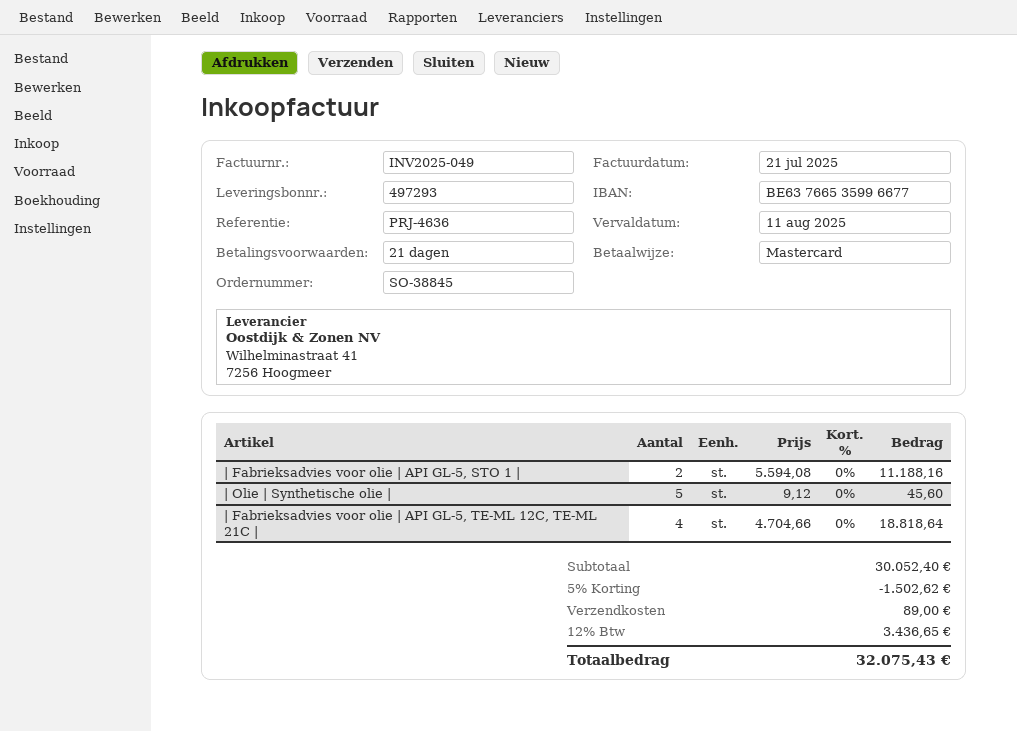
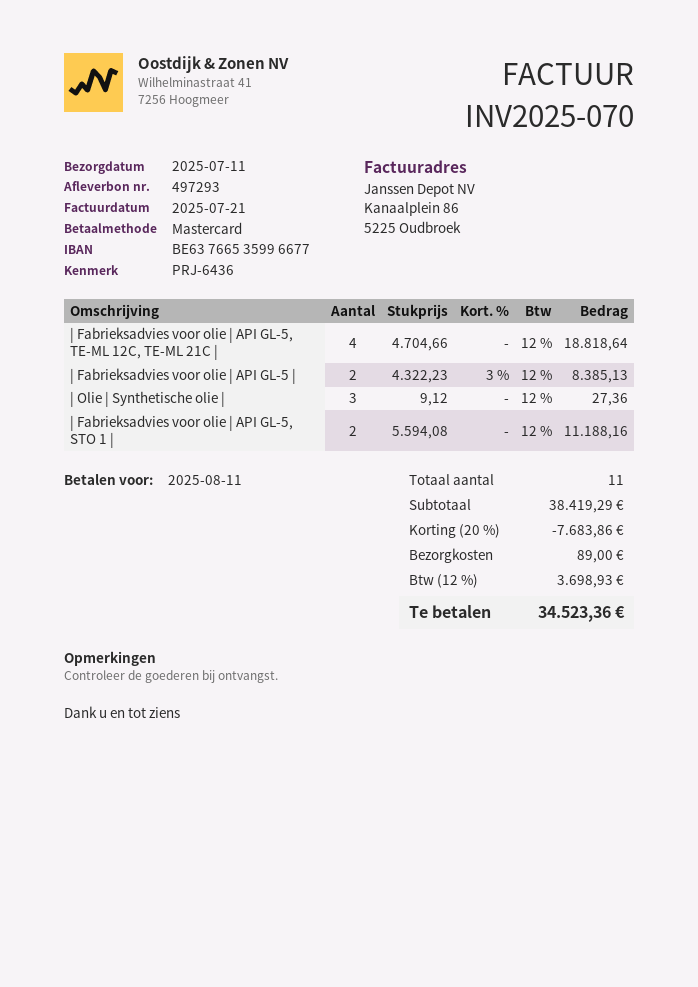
invoice number: INV2025-049 -> INV2025-070
reference: PRJ-4636 -> PRJ-6436
| Olie | Synthetische olie |: 5 x 9.12 = 45.60 -> 3 x 9.12 = 27.36
| Fabrieksadvies voor olie | API GL-5 |: none -> 2 x 4322.23 - 3% = 8385.13
subtotal: 30052.40 -> 38419.29
discount: 5% = 1502.62 -> 20% = 7683.86
tax: 12% = 3436.65 -> 12% = 3698.93
total: 32075.43 -> 34523.36

